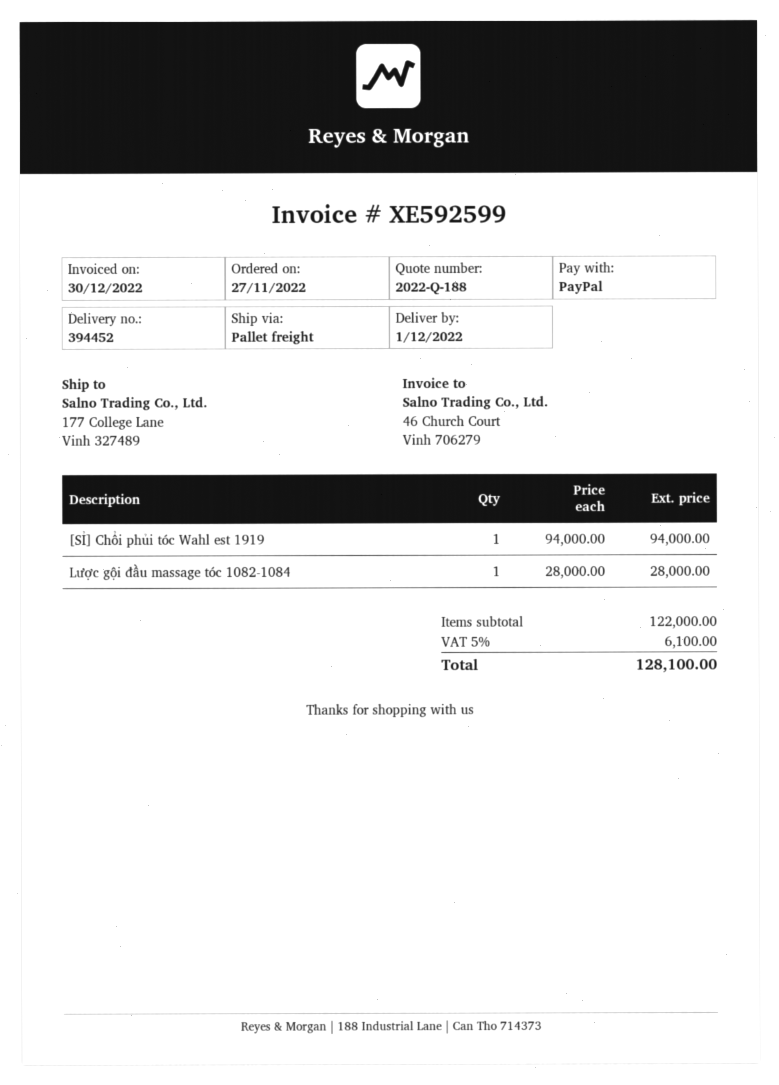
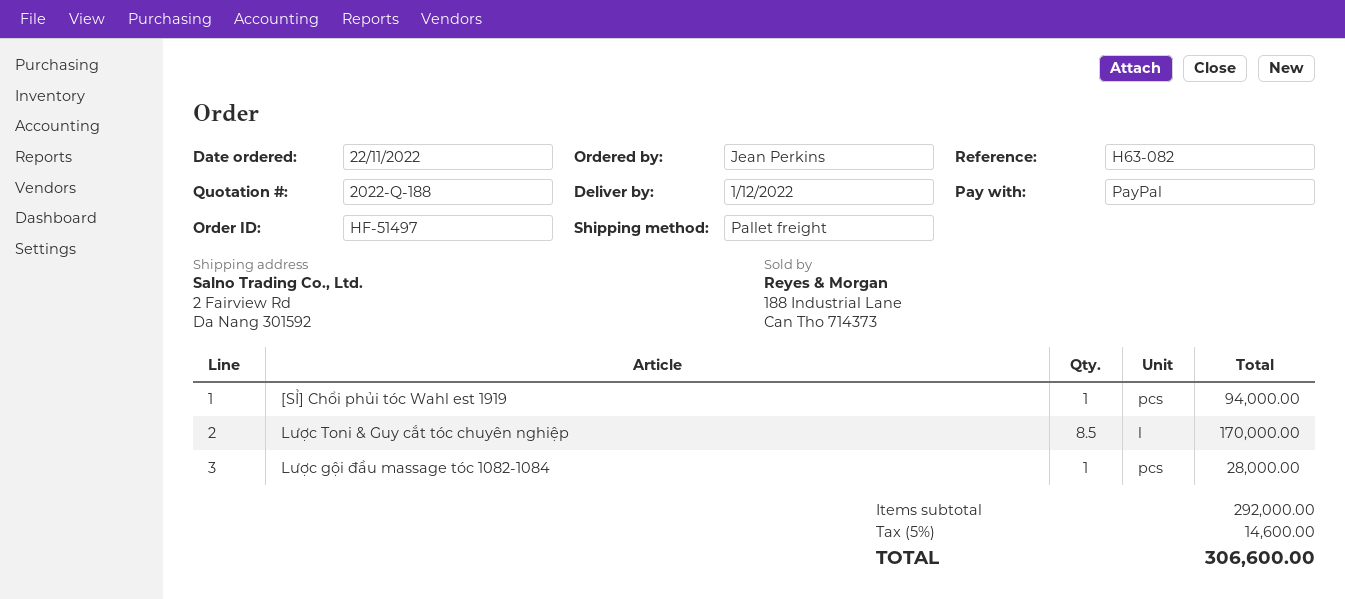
order date: 2022-11-27 -> 2022-11-22
ship to: 177 College Lane, Vinh 327489 -> 2 Fairview Rd, Da Nang 301592
Lược Toni & Guy cắt tóc chuyên nghiệp: none -> 8.5 for 170000.00
subtotal: 122000.00 -> 292000.00
tax: 5% = 6100.00 -> 5% = 14600.00
total: 128100.00 -> 306600.00

